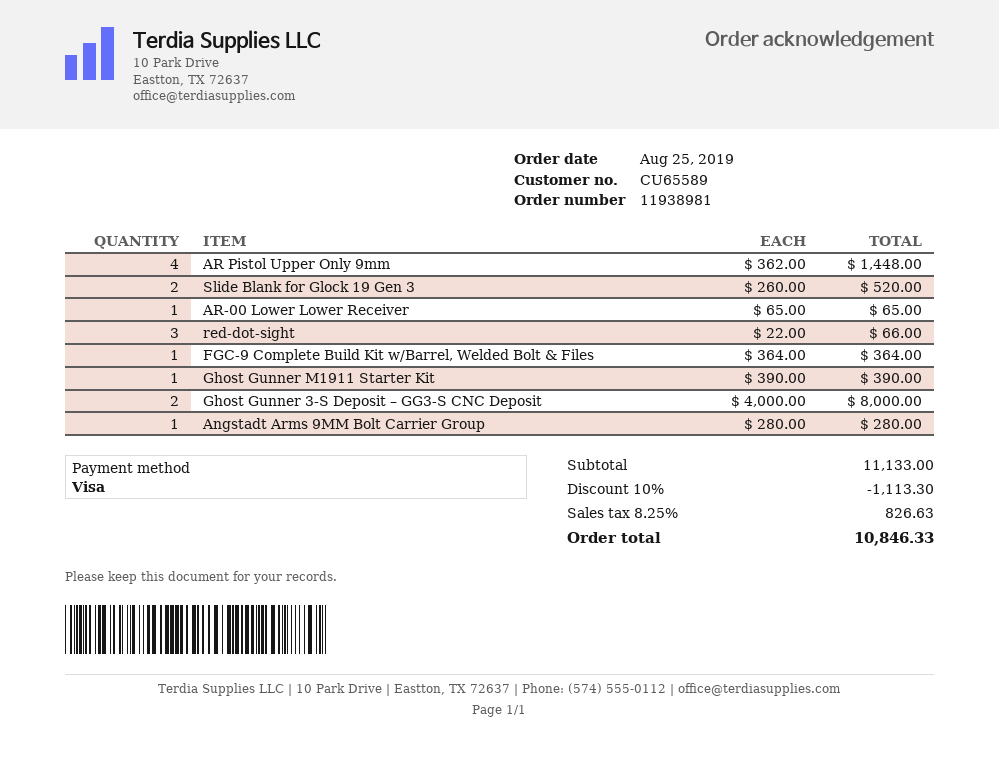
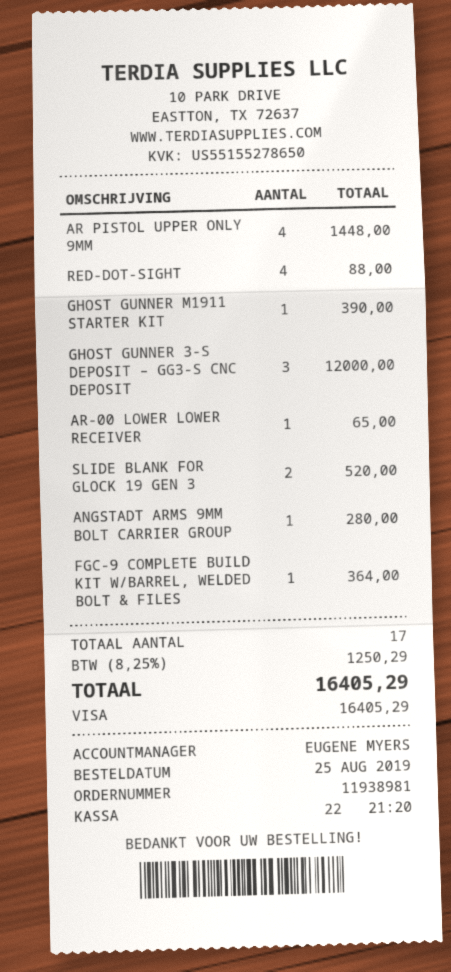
red-dot-sight: 3 for 66.00 -> 4 for 88.00
Ghost Gunner 3-S Deposit – GG3-S CNC Deposit: 2 for 8000.00 -> 3 for 12000.00
discount: 10% = 1113.30 -> none
tax: 8.25% = 826.63 -> 8.25% = 1250.29
total: 10846.33 -> 16405.29

